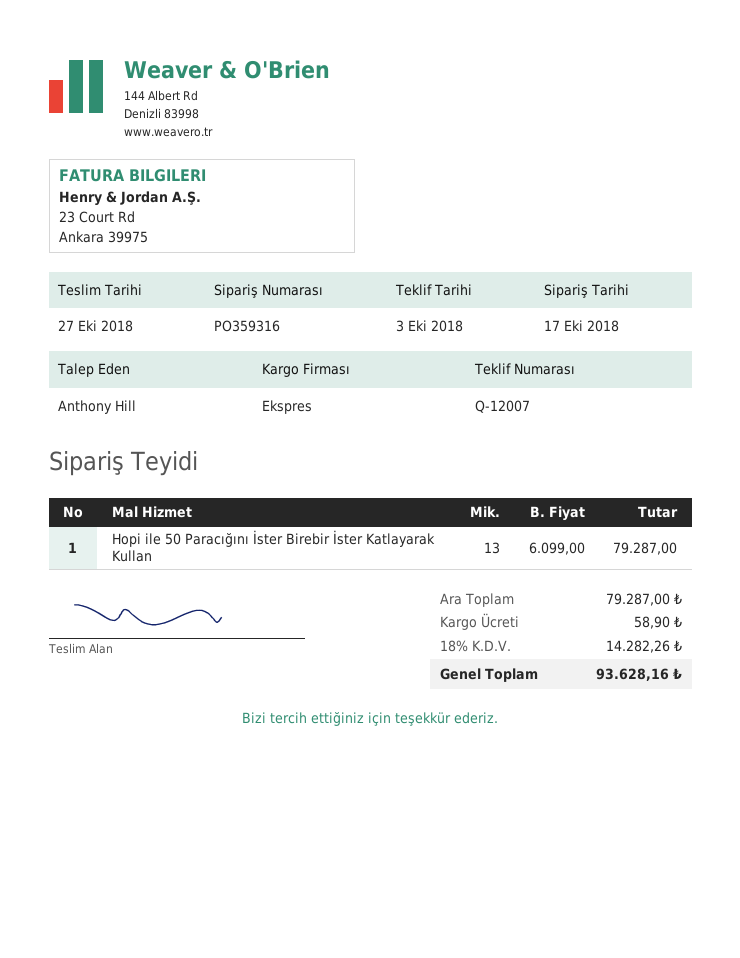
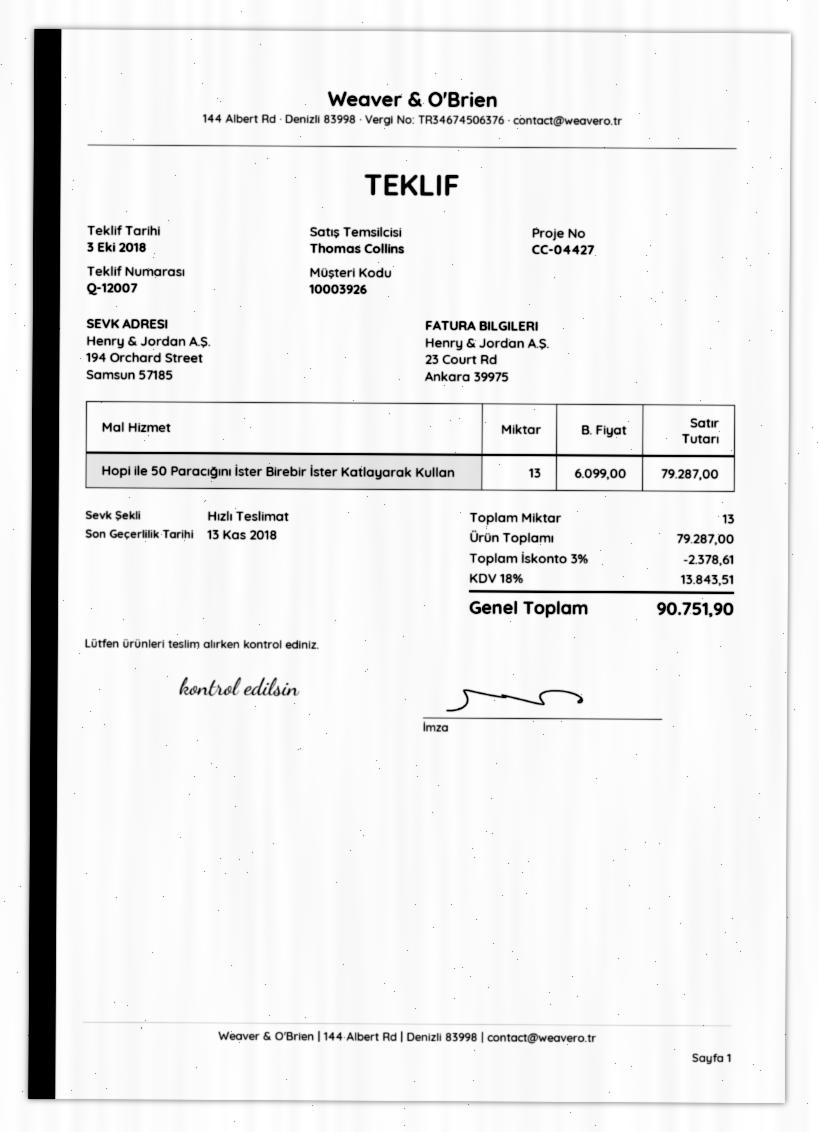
discount: none -> 3% = 2378.61
shipping: 58.90 -> none
tax: 18% = 14282.26 -> 18% = 13843.51
total: 93628.16 -> 90751.90

